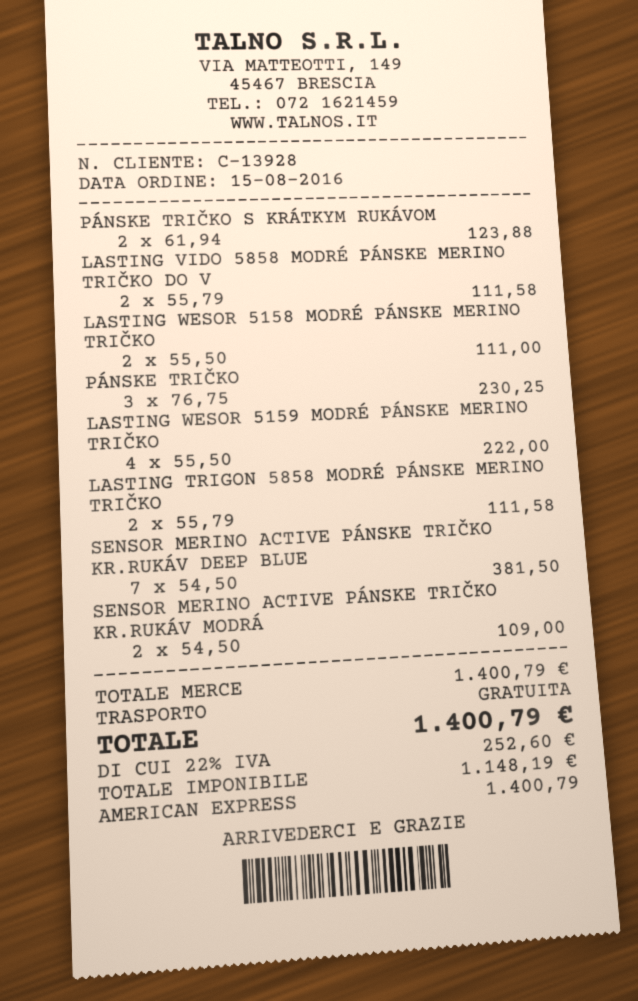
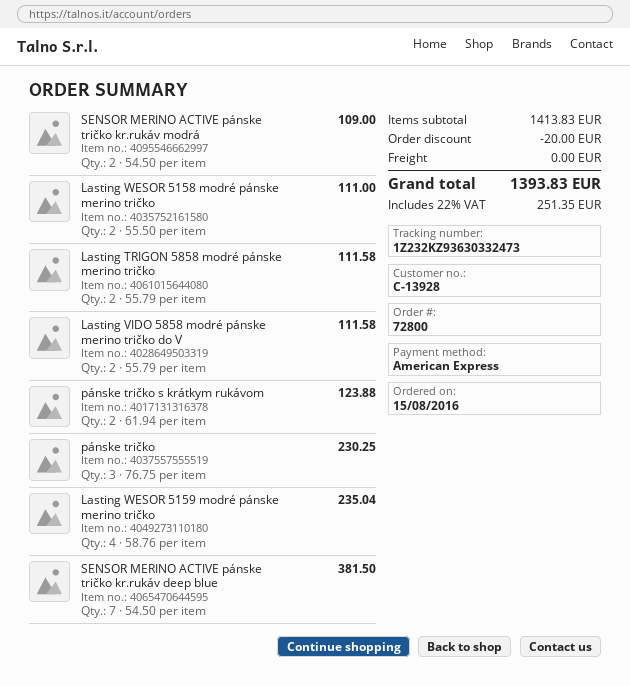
LASTING WESOR 5159 MODRÉ PÁNSKE MERINO TRIČKO: 4 x 55.50 = 222.00 -> 4 x 58.76 = 235.04
subtotal: 1400.79 -> 1413.83
discount: none -> 20.00
tax: 22% = 252.60 -> 22% = 251.35
total: 1400.79 -> 1393.83

